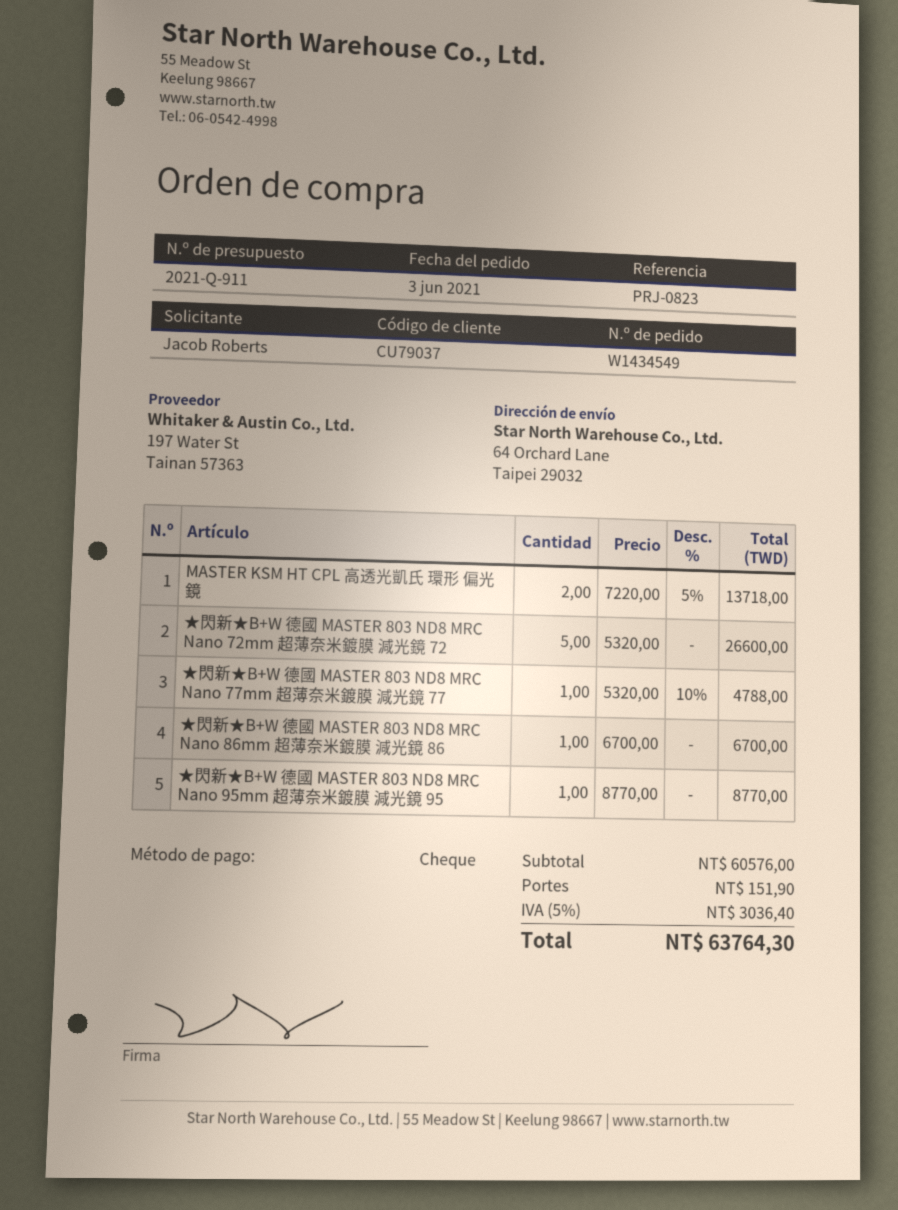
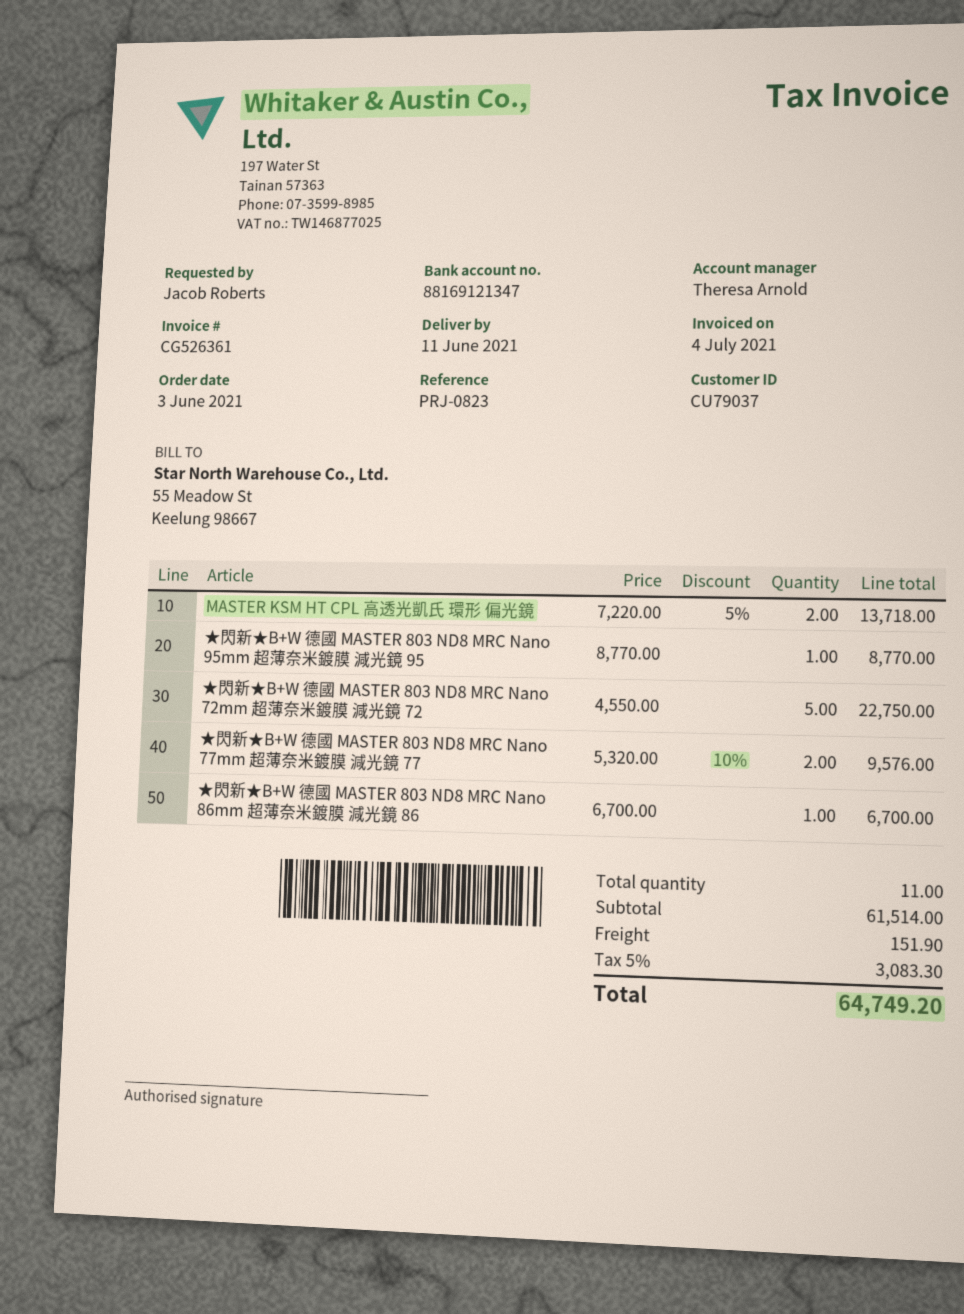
★閃新★B+W 德國 MASTER 803 ND8 MRC Nano 72mm 超薄奈米鍍膜 減光鏡 72: 5 x 5320.00 = 26600.00 -> 5 x 4550.00 = 22750.00
★閃新★B+W 德國 MASTER 803 ND8 MRC Nano 77mm 超薄奈米鍍膜 減光鏡 77: 1 x 5320.00 - 10% = 4788.00 -> 2 x 5320.00 - 10% = 9576.00
subtotal: 60576.00 -> 61514.00
tax: 5% = 3036.40 -> 5% = 3083.30
total: 63764.30 -> 64749.20

